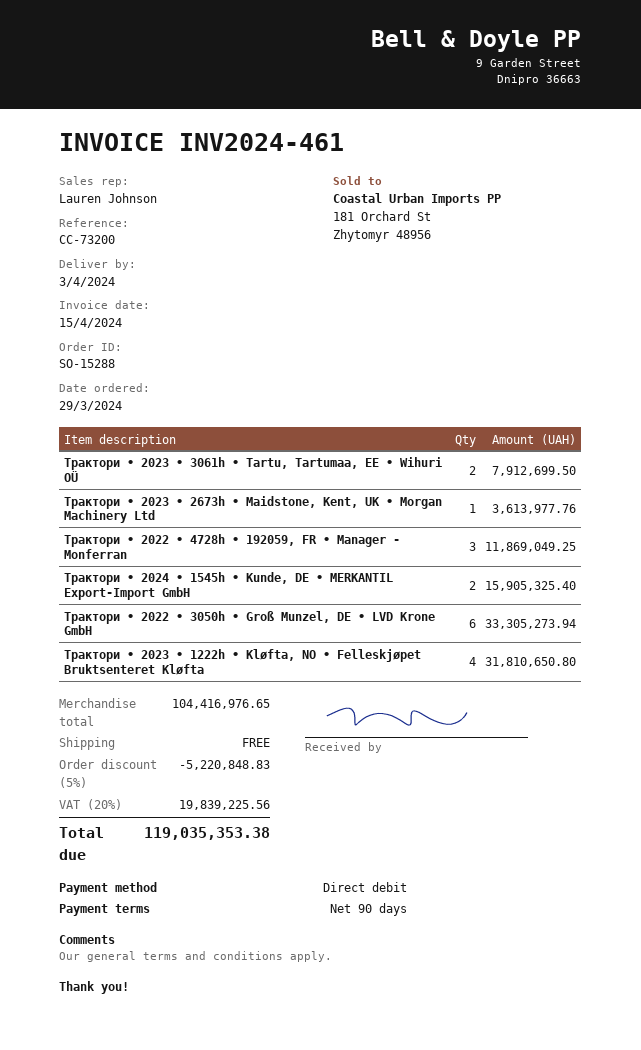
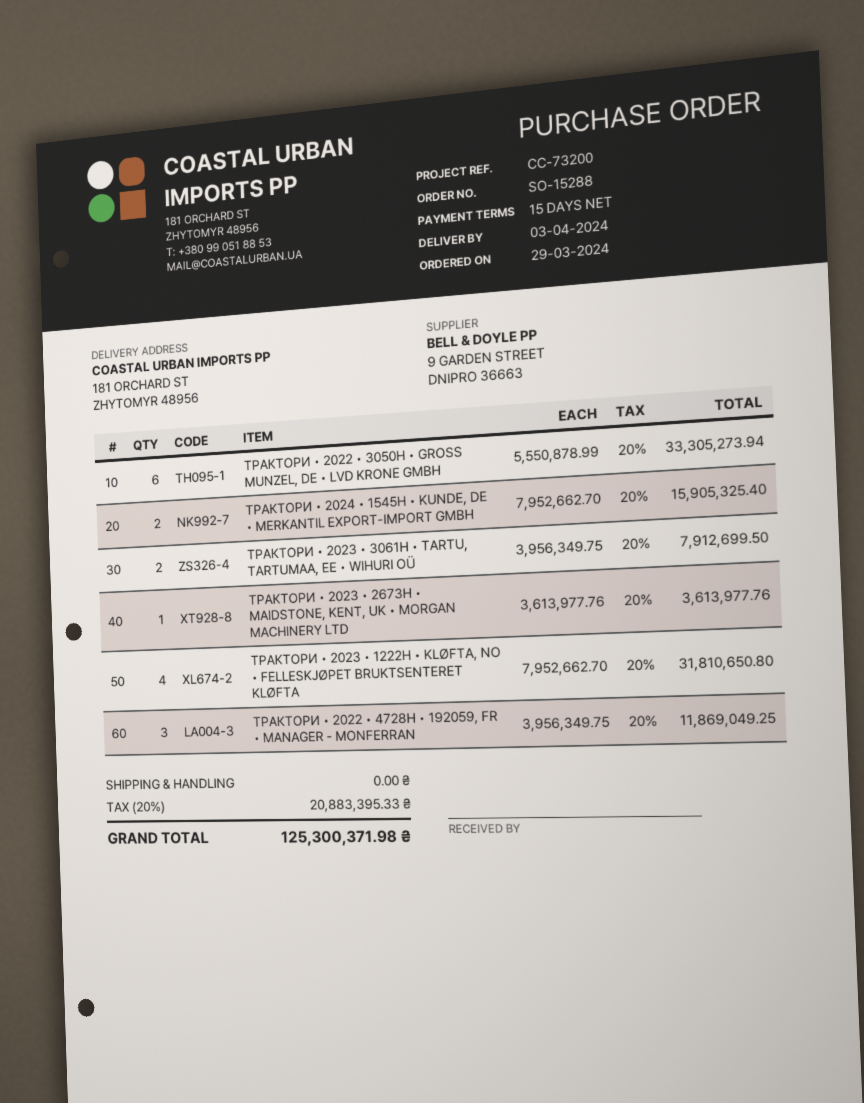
payment terms: 90 days -> 15 days
discount: 5% = 5220848.83 -> none
tax: 20% = 19839225.56 -> 20% = 20883395.33
total: 119035353.38 -> 125300371.98

